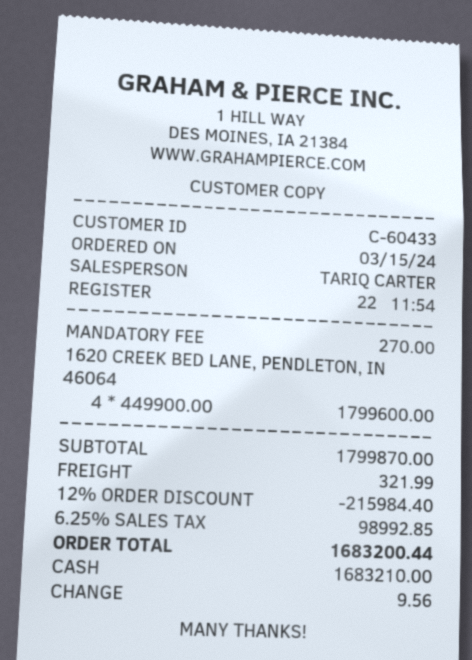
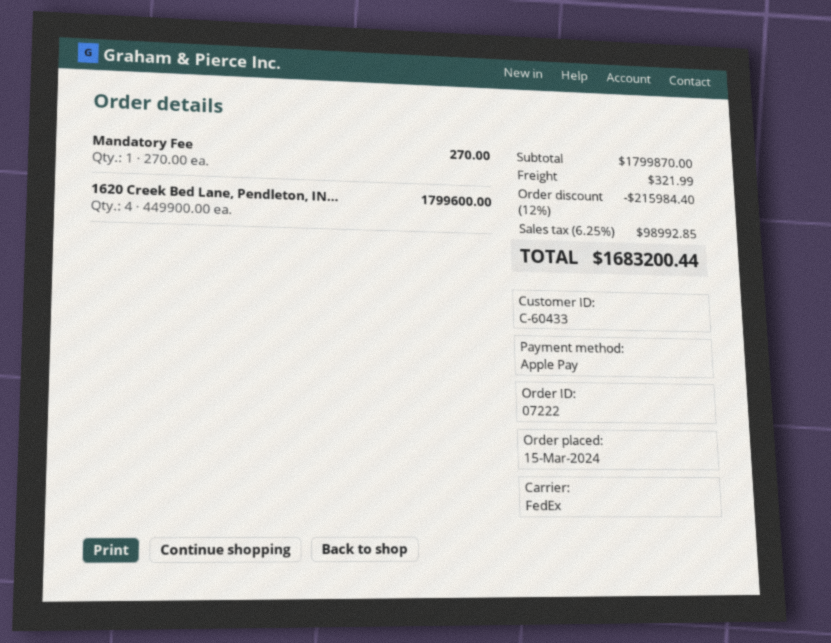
payment method: cash -> Apple Pay

